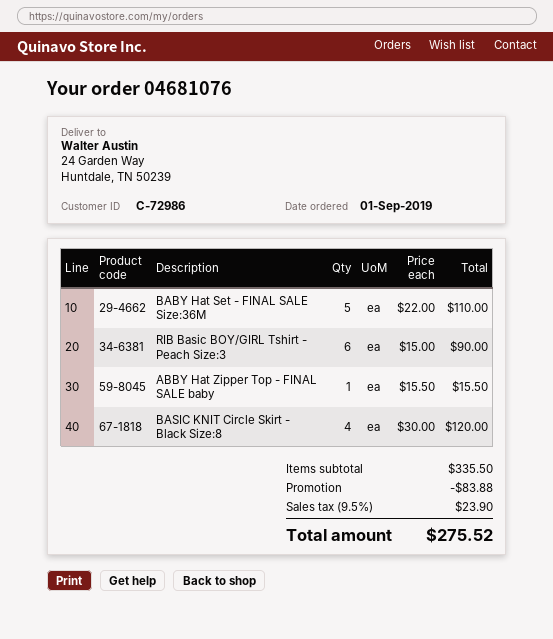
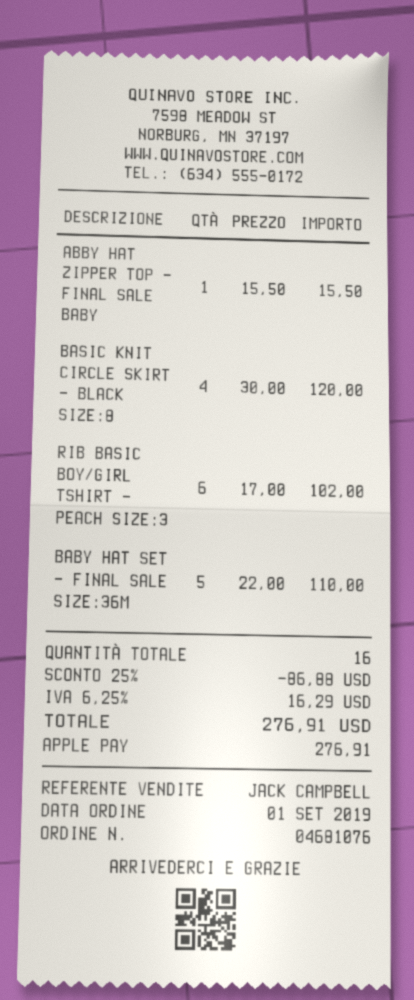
RIB Basic BOY/GIRL Tshirt - Peach Size:3: 6 x 15.00 = 90.00 -> 6 x 17.00 = 102.00
discount: 83.88 -> 86.88
tax: 9.5% = 23.90 -> 6.25% = 16.29
total: 275.52 -> 276.91

